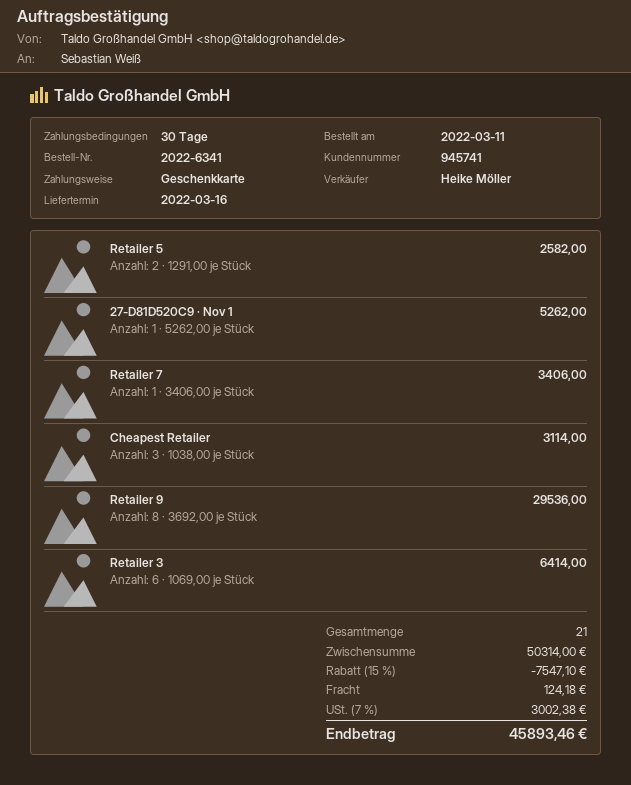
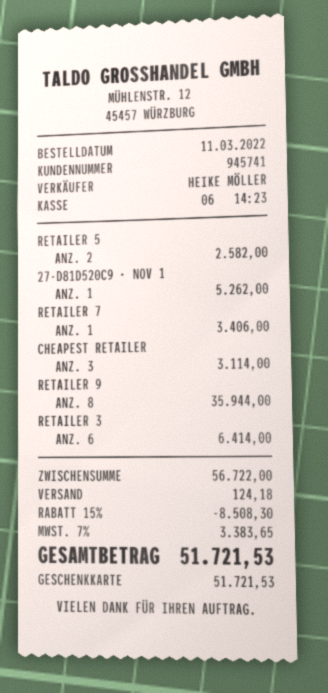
Retailer 9: 8 for 29536.00 -> 8 for 35944.00
subtotal: 50314.00 -> 56722.00
discount: 15% = 7547.10 -> 15% = 8508.30
tax: 7% = 3002.38 -> 7% = 3383.65
total: 45893.46 -> 51721.53

